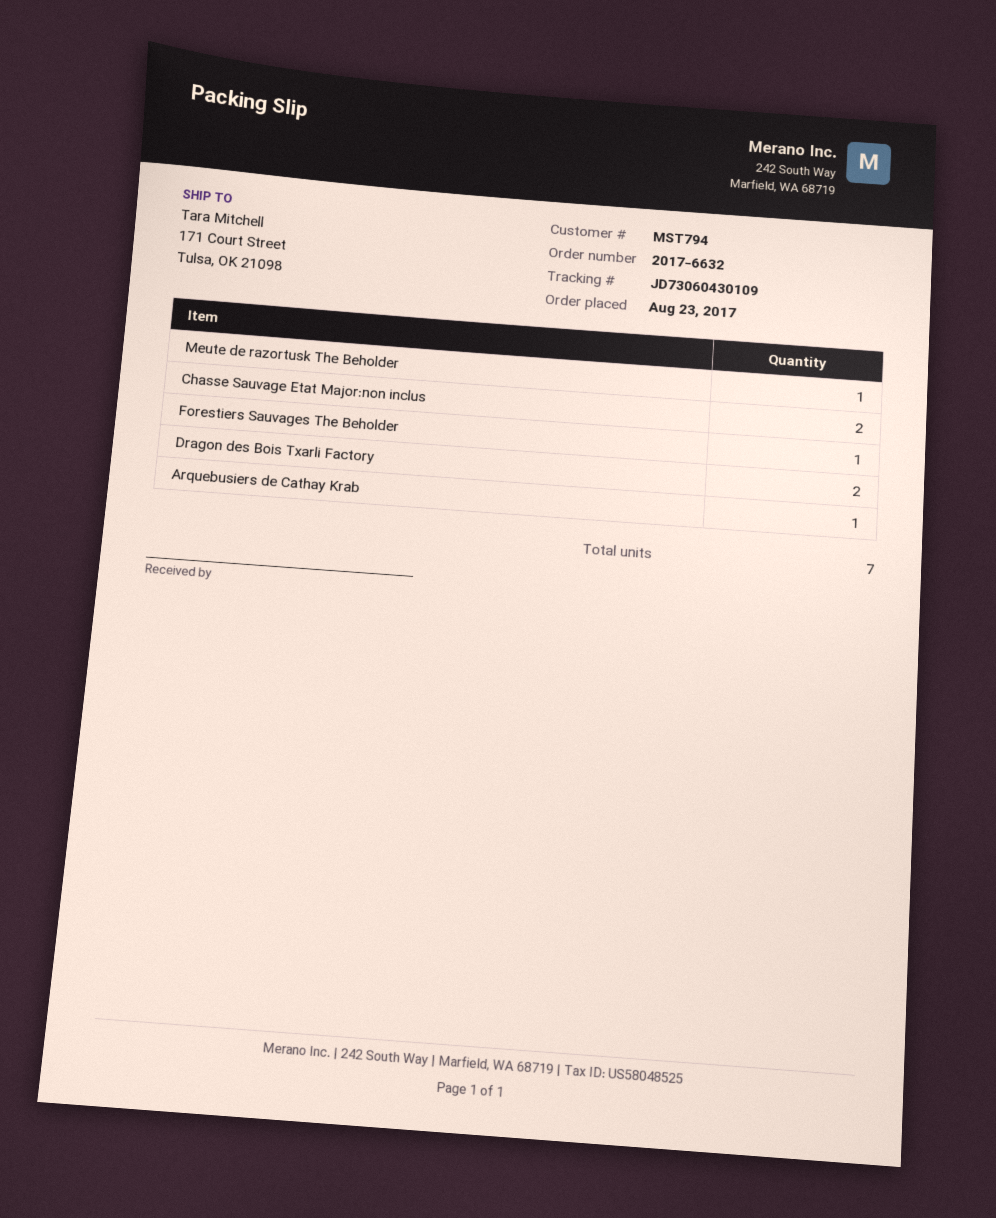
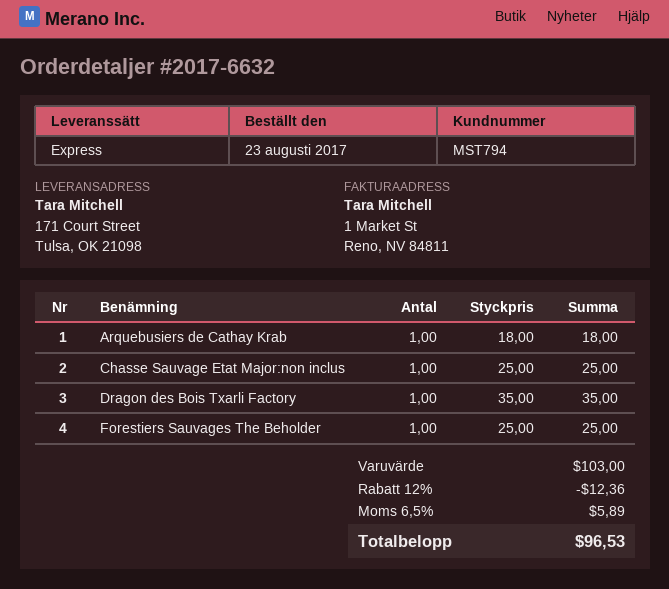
Meute de razortusk The Beholder: 1 -> none
Chasse Sauvage Etat Major:non inclus: 2 -> 1
Dragon des Bois Txarli Factory: 2 -> 1

